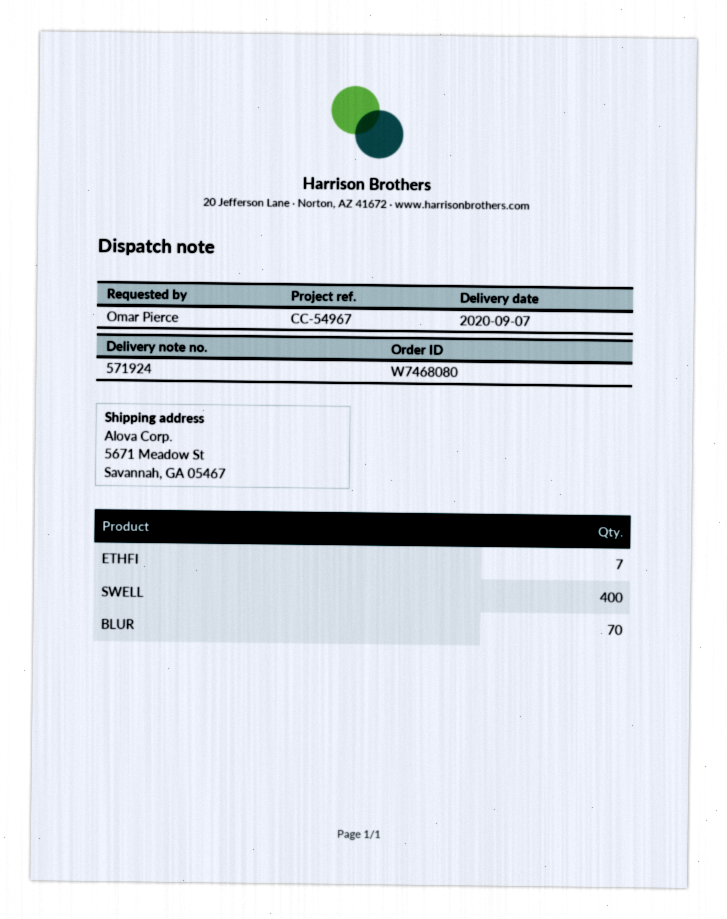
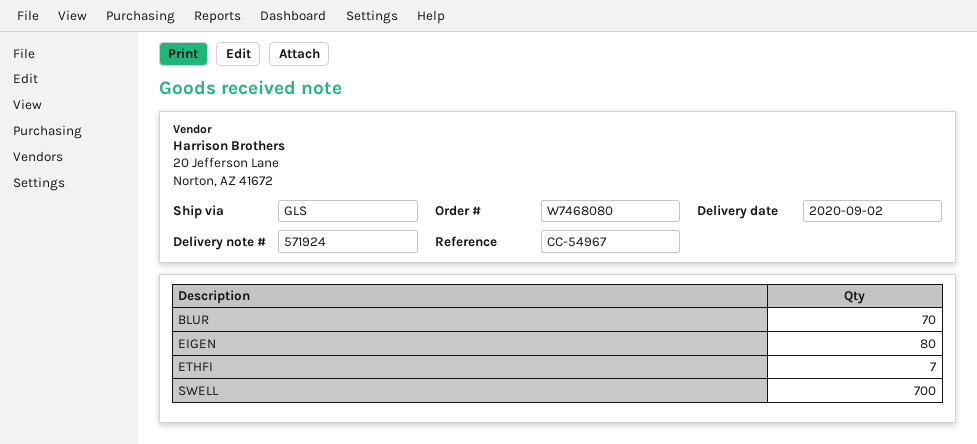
delivery date: 2020-09-07 -> 2020-09-02
SWELL: 400 -> 700
EIGEN: none -> 80

